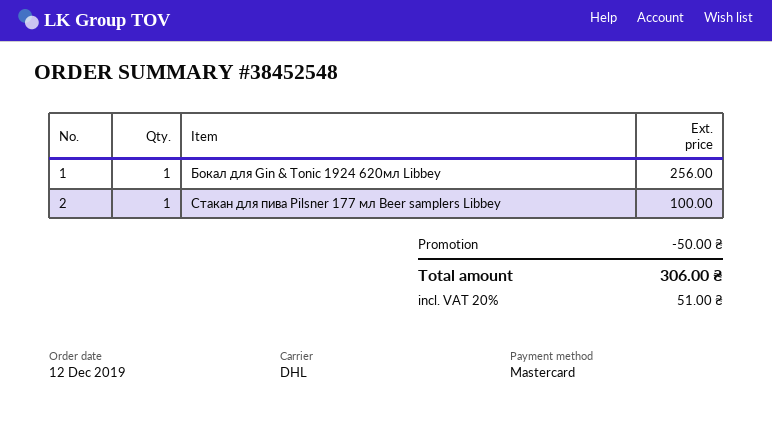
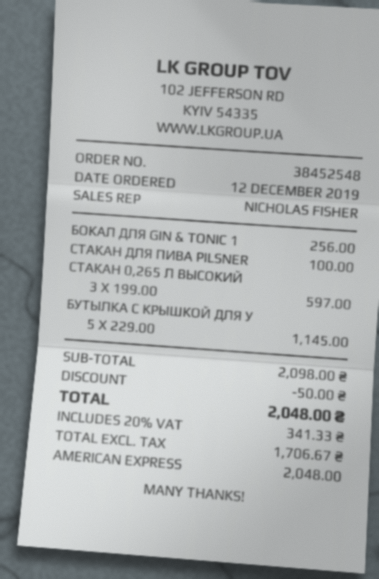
payment method: Mastercard -> American Express
СТАКАН 0,265 Л ВЫСОКИЙ: none -> 3 for 597.00
БУТЫЛКА С КРЫШКОЙ ДЛЯ У: none -> 5 for 1145.00
tax: 20% = 51.00 -> 20% = 341.33
total: 306.00 -> 2048.00

